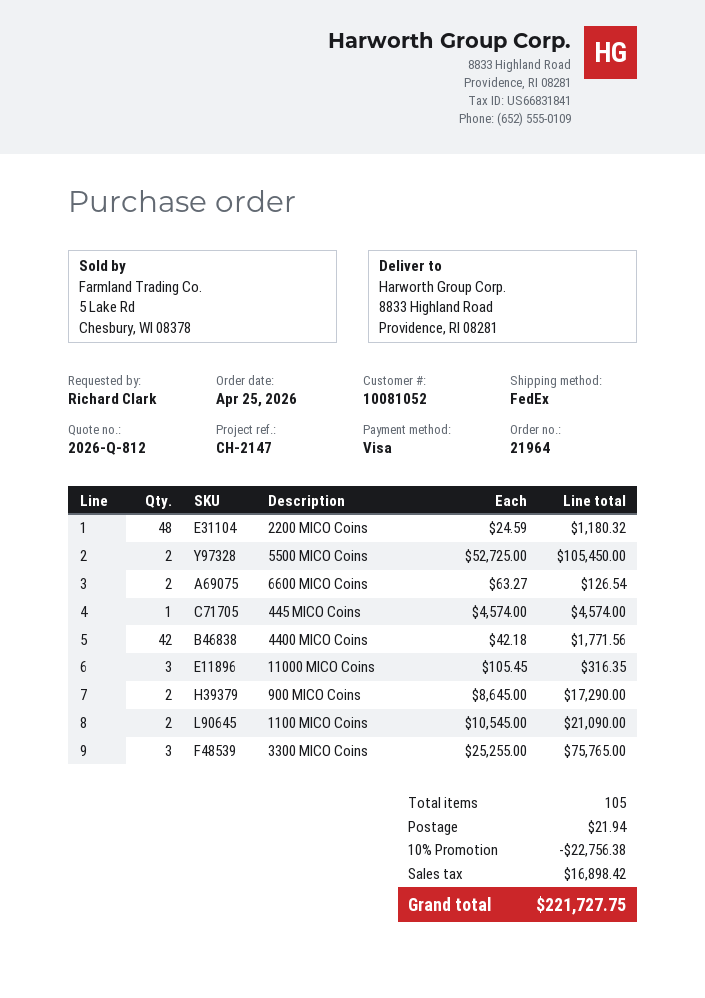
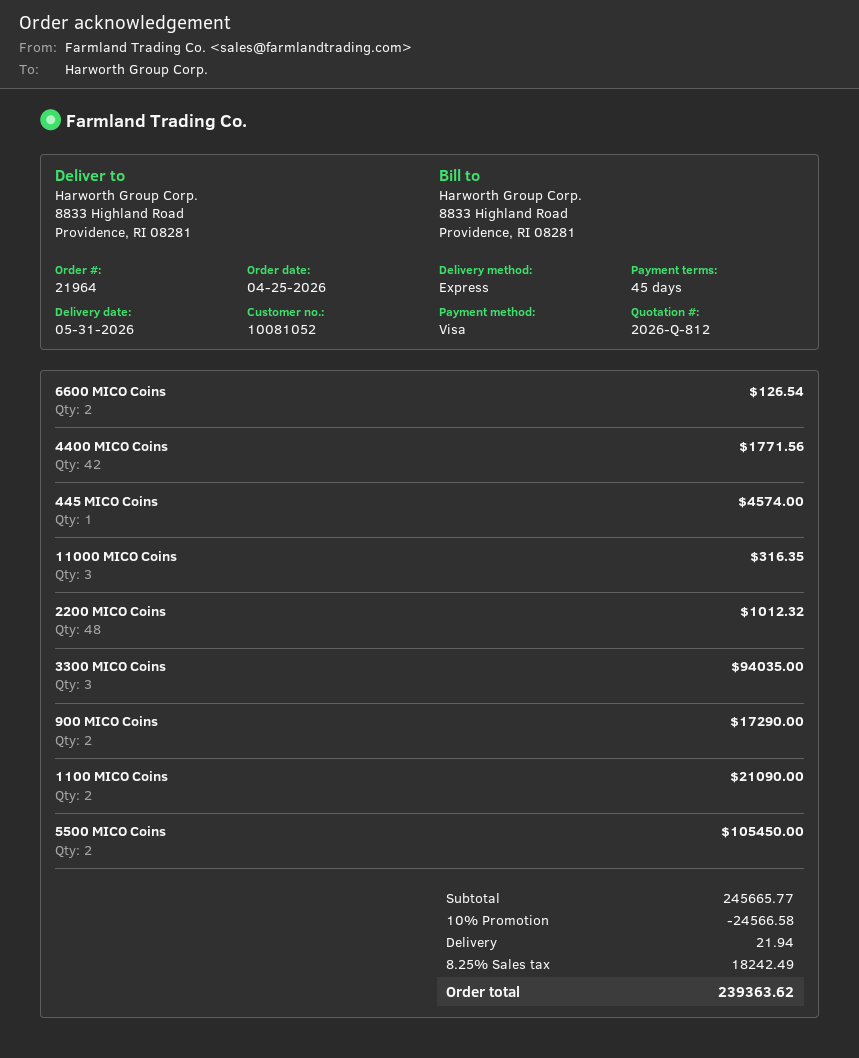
shipping method: FedEx -> express
2200 MICO Coins: 48 for 1180.32 -> 48 for 1012.32
3300 MICO Coins: 3 for 75765.00 -> 3 for 94035.00
discount: 10% = 22756.38 -> 10% = 24566.58
tax: 16898.42 -> 18242.49
total: 221727.75 -> 239363.62

